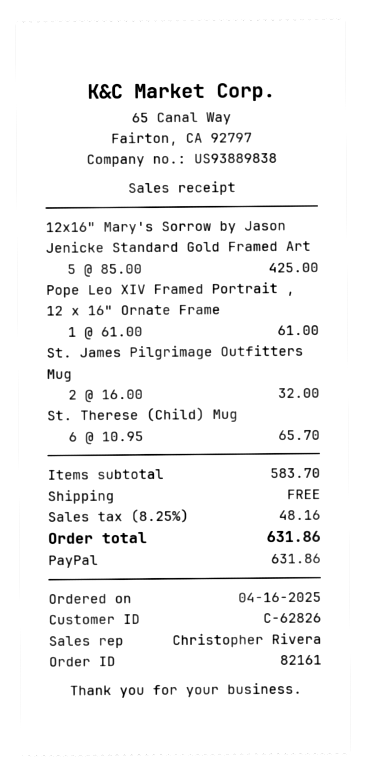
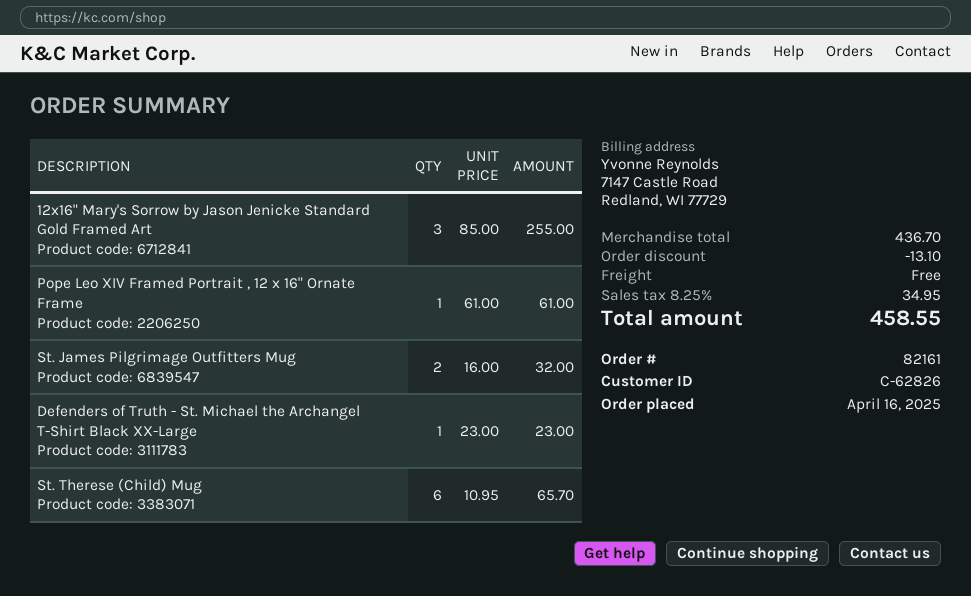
12x16" Mary's Sorrow by Jason Jenicke Standard Gold Framed Art: 5 x 85.00 = 425.00 -> 3 x 85.00 = 255.00
Defenders of Truth - St. Michael the Archangel T-Shirt Black XX-Large: none -> 1 x 23.00 = 23.00
subtotal: 583.70 -> 436.70
discount: none -> 13.10
tax: 8.25% = 48.16 -> 8.25% = 34.95
total: 631.86 -> 458.55

